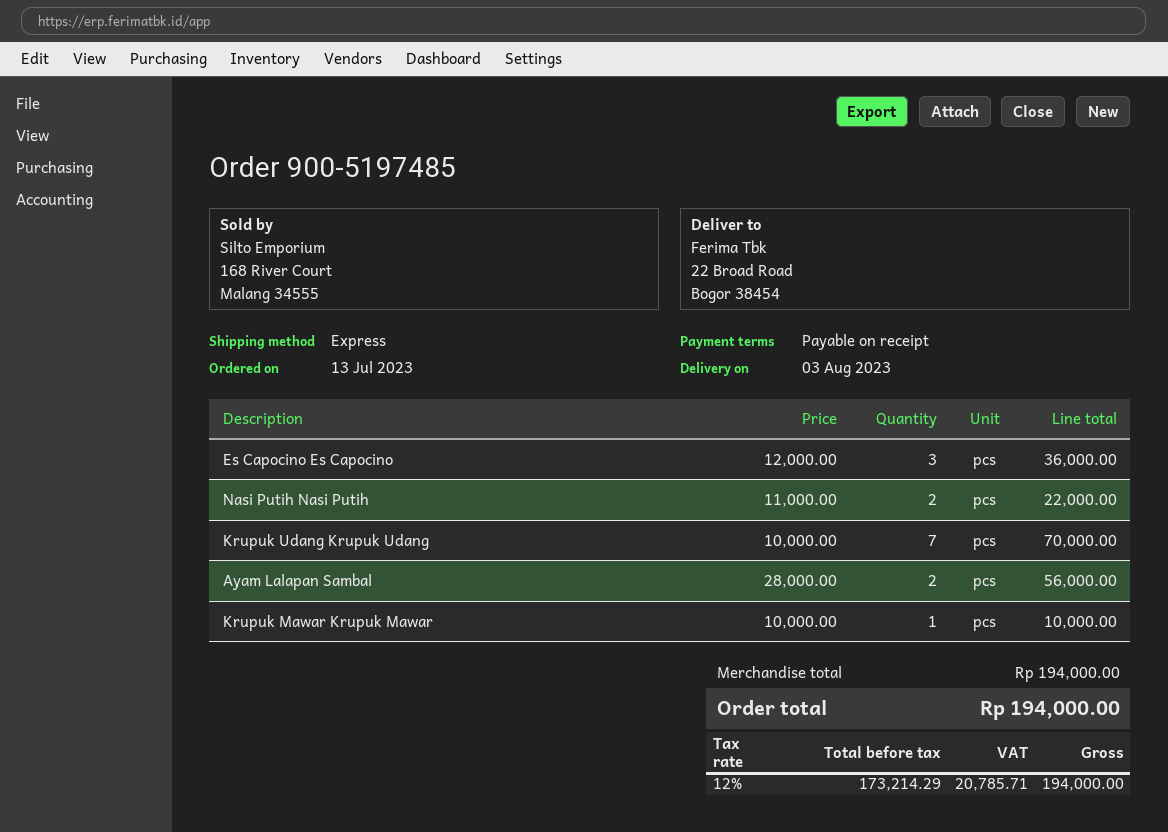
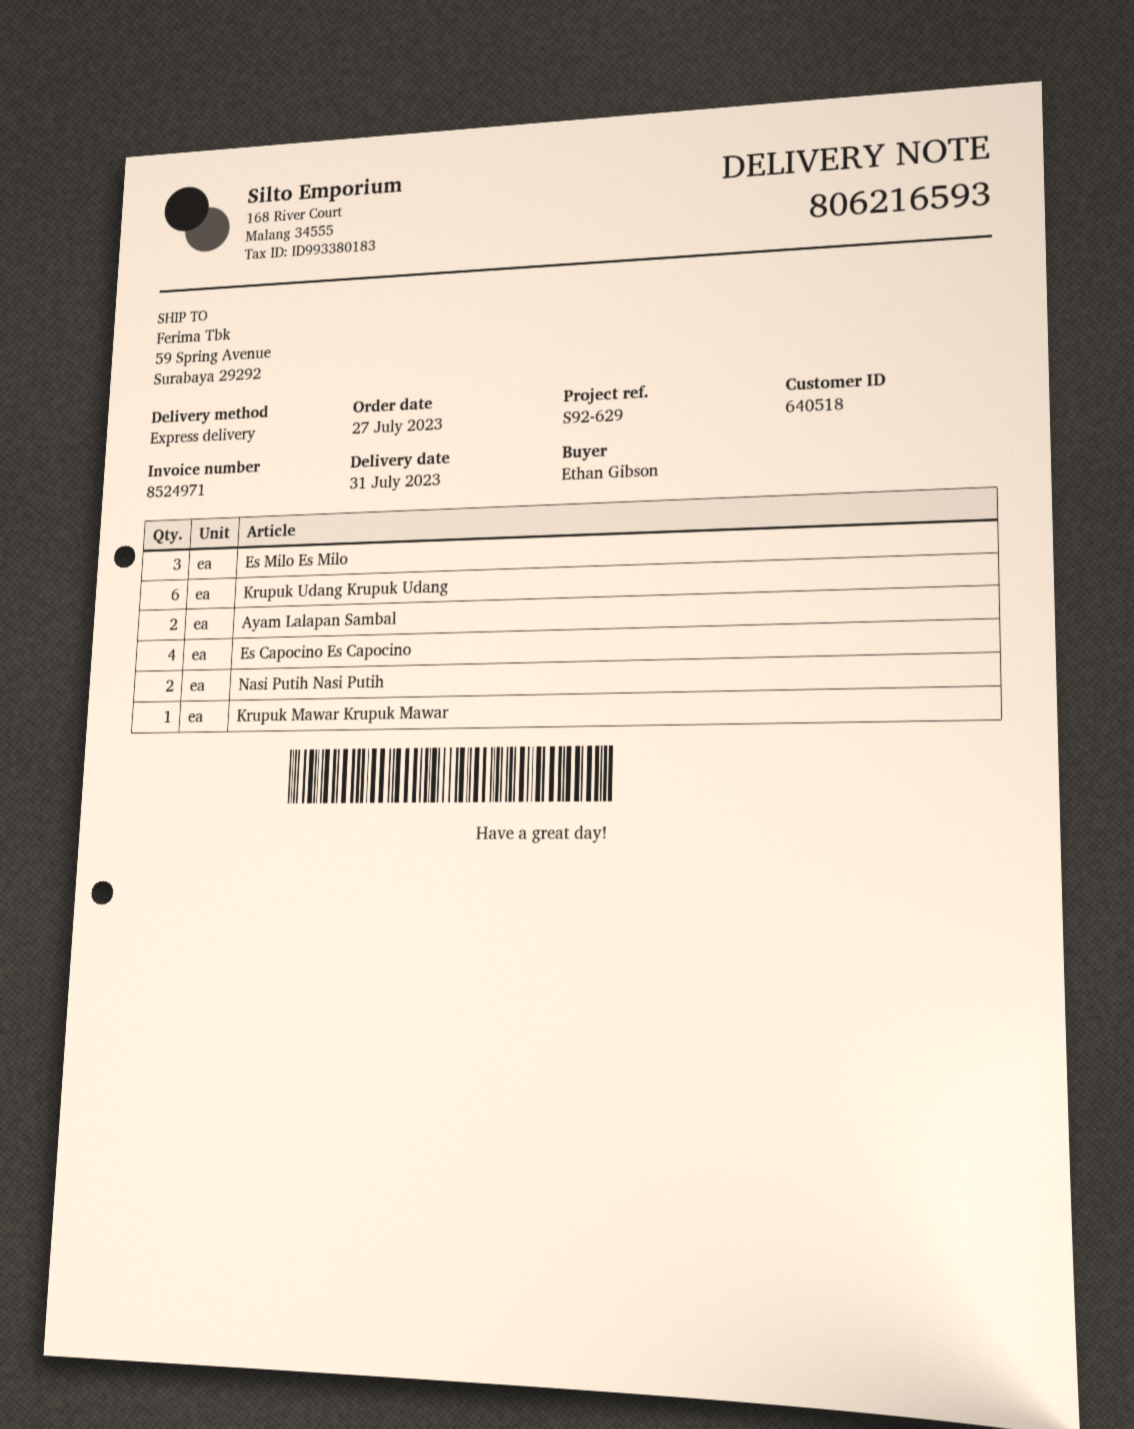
order date: 2023-07-13 -> 2023-07-27
delivery date: 2023-08-03 -> 2023-07-31
ship to: 22 Broad Road, Bogor 38454 -> 59 Spring Avenue, Surabaya 29292
Es Capocino Es Capocino: 3 -> 4
Krupuk Udang Krupuk Udang: 7 -> 6
Es Milo Es Milo: none -> 3

